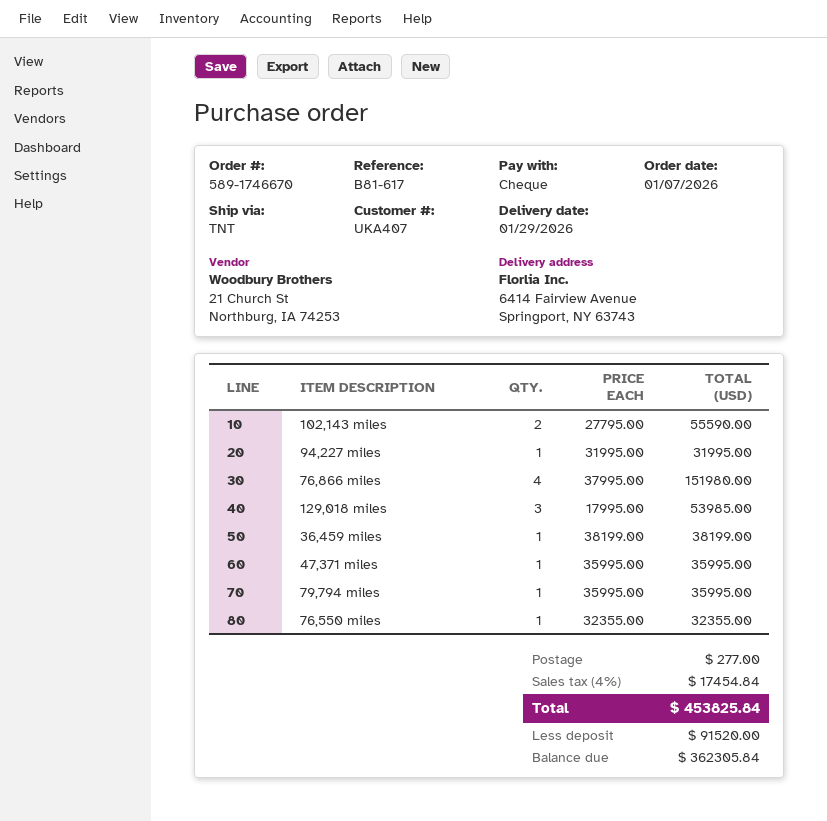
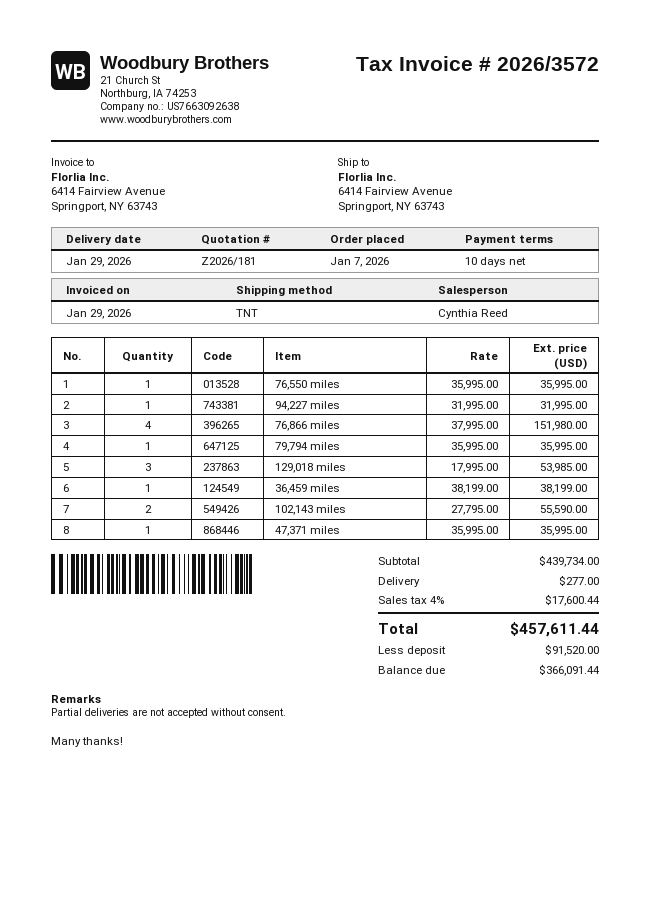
76,550 miles: 1 x 32355.00 = 32355.00 -> 1 x 35995.00 = 35995.00
tax: 4% = 17454.84 -> 4% = 17600.44
total: 453825.84 -> 457611.44
balance: 362305.84 -> 366091.44

